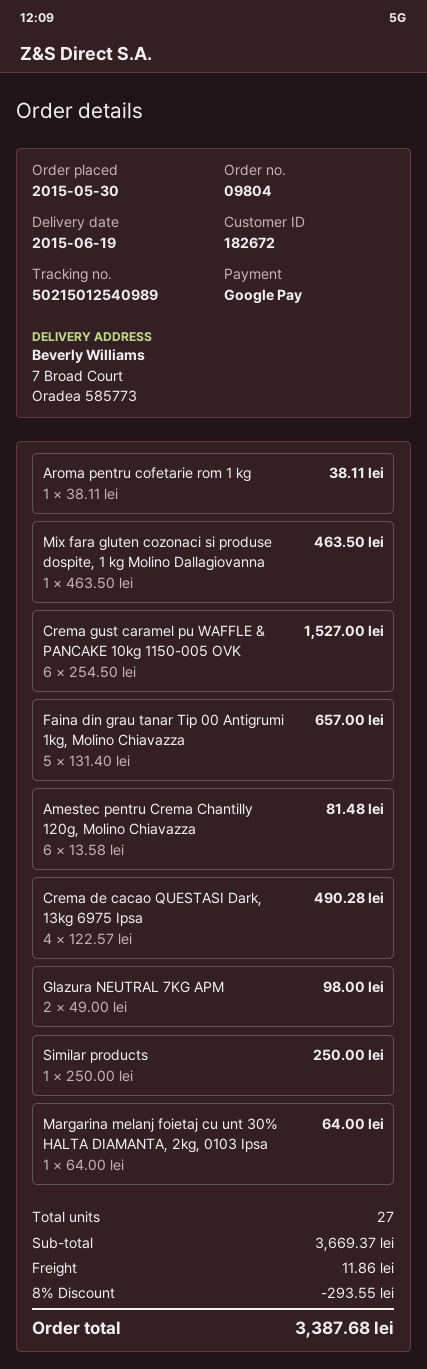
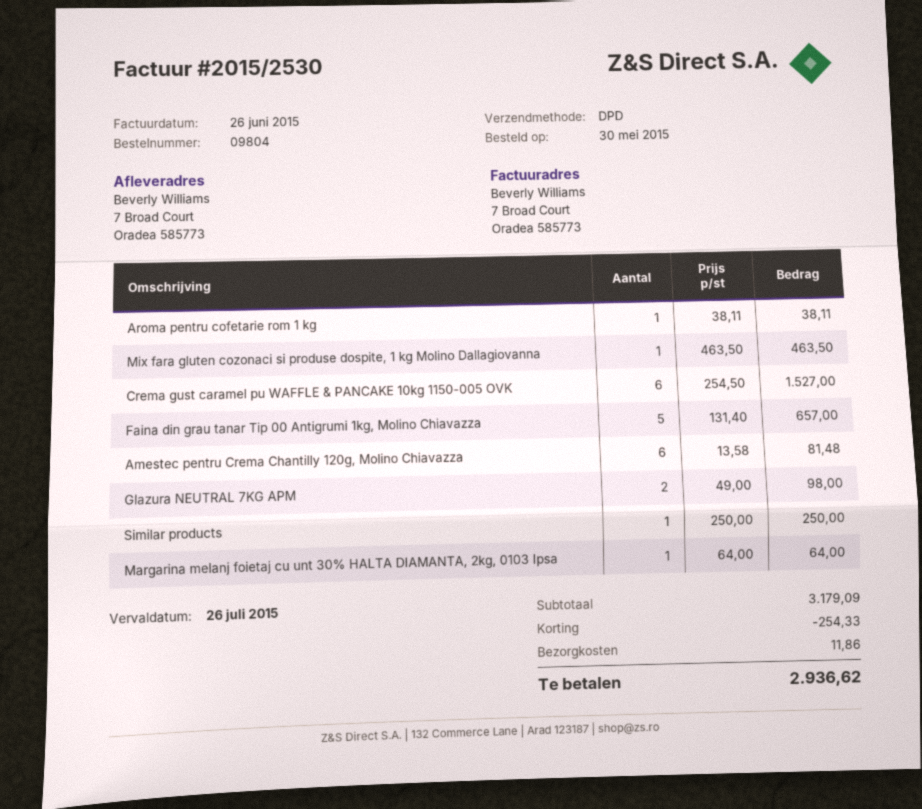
Crema de cacao QUESTASI Dark, 13kg 6975 Ipsa: 4 x 122.57 = 490.28 -> none
subtotal: 3669.37 -> 3179.09
discount: 293.55 -> 254.33
total: 3387.68 -> 2936.62

